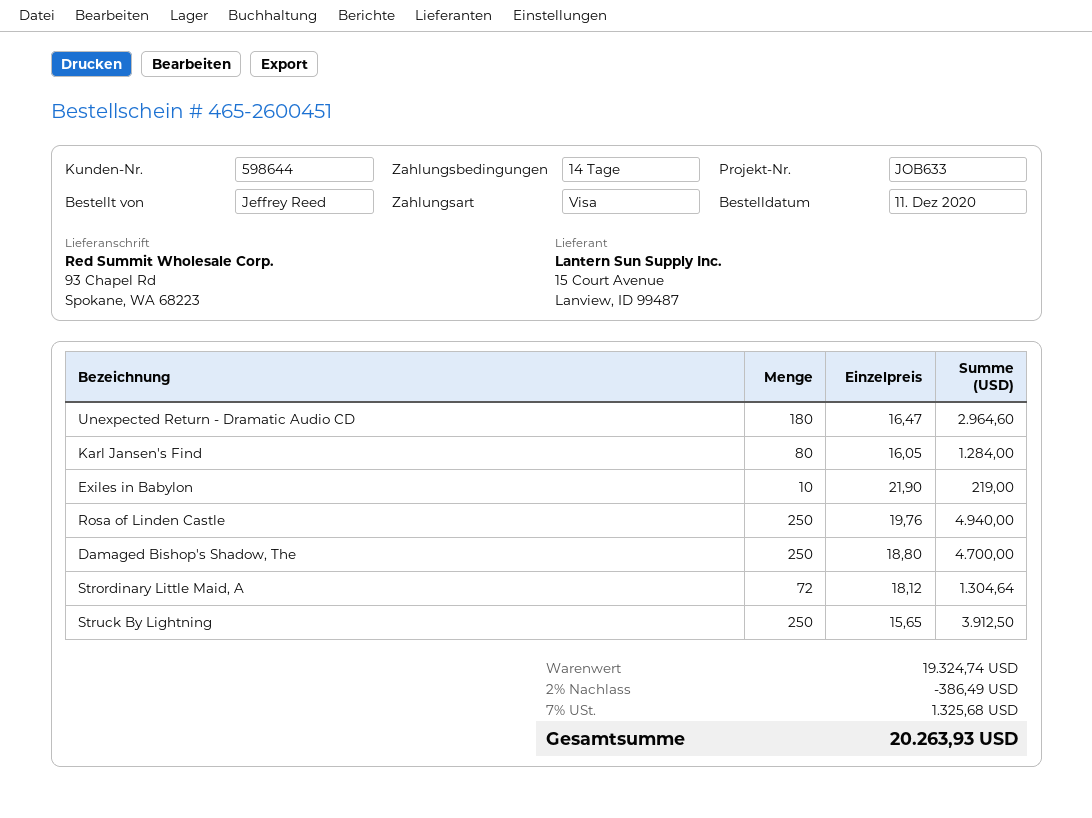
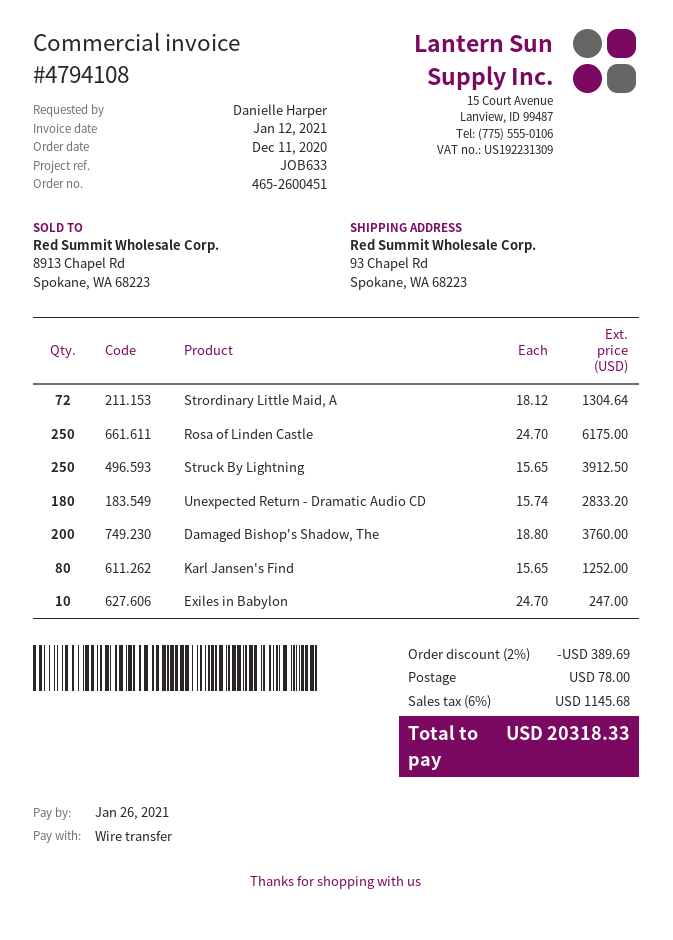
ordered by: Jeffrey Reed -> Danielle Harper
payment method: Visa -> bank transfer
Unexpected Return - Dramatic Audio CD: 180 x 16.47 = 2964.60 -> 180 x 15.74 = 2833.20
Karl Jansen's Find: 80 x 16.05 = 1284.00 -> 80 x 15.65 = 1252.00
Exiles in Babylon: 10 x 21.90 = 219.00 -> 10 x 24.70 = 247.00
Rosa of Linden Castle: 250 x 19.76 = 4940.00 -> 250 x 24.70 = 6175.00
Damaged Bishop's Shadow, The: 250 x 18.80 = 4700.00 -> 200 x 18.80 = 3760.00
discount: 2% = 386.49 -> 2% = 389.69
shipping: none -> 78.00
tax: 7% = 1325.68 -> 6% = 1145.68
total: 20263.93 -> 20318.33

